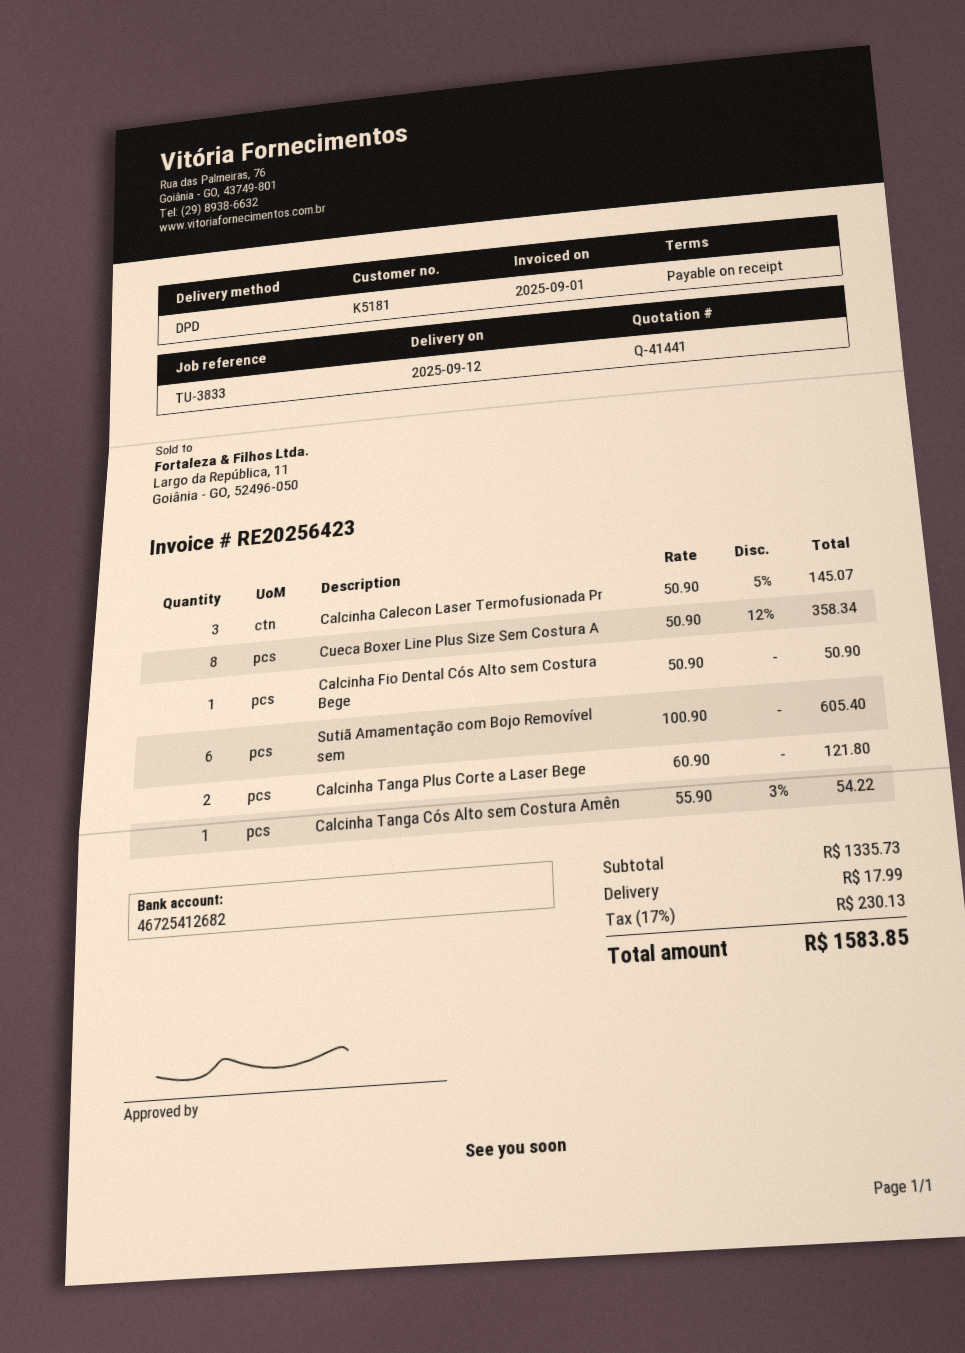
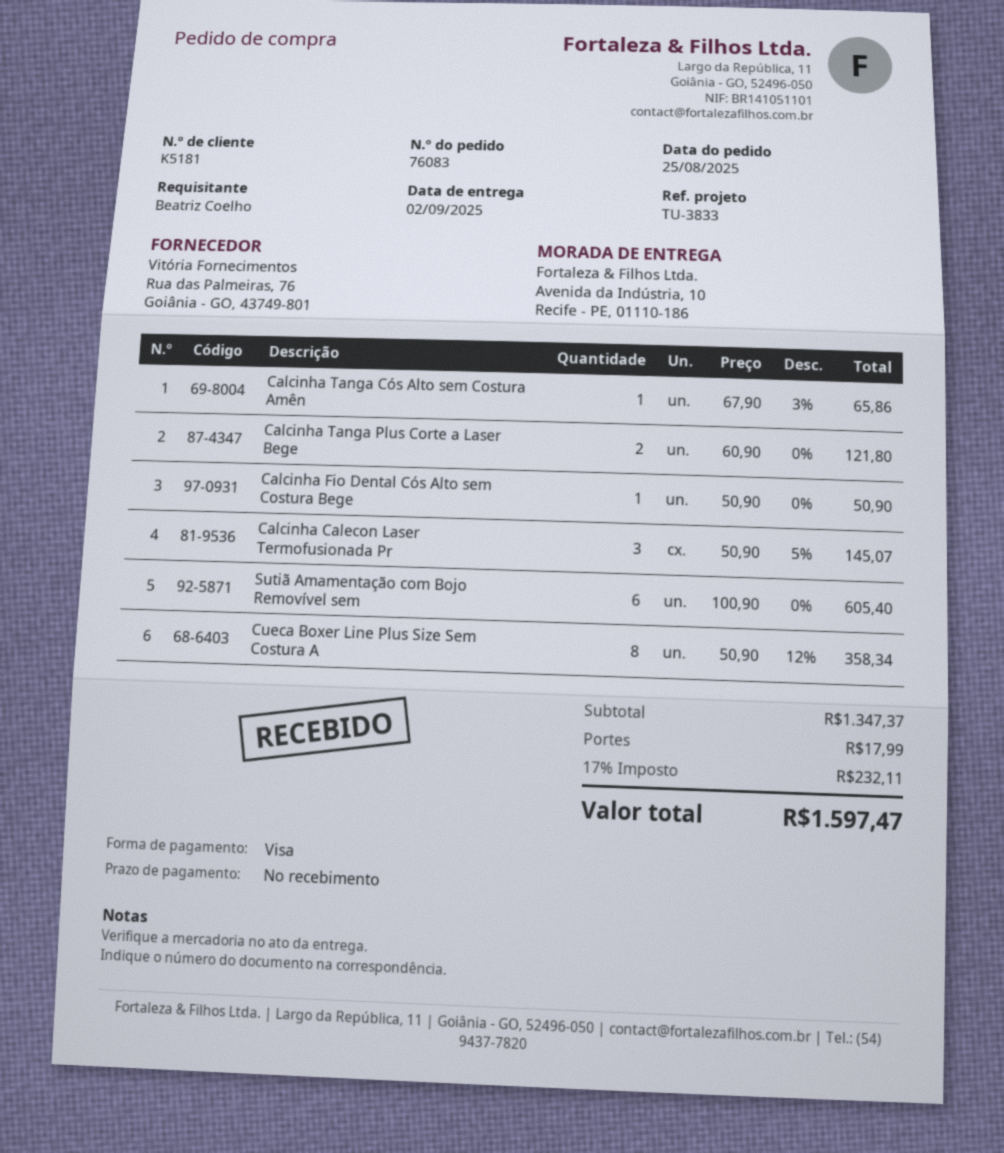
delivery date: 2025-09-12 -> 2025-09-02
Calcinha Tanga Cós Alto sem Costura Amên: 1 x 55.90 - 3% = 54.22 -> 1 x 67.90 - 3% = 65.86
subtotal: 1335.73 -> 1347.37
tax: 17% = 230.13 -> 17% = 232.11
total: 1583.85 -> 1597.47

